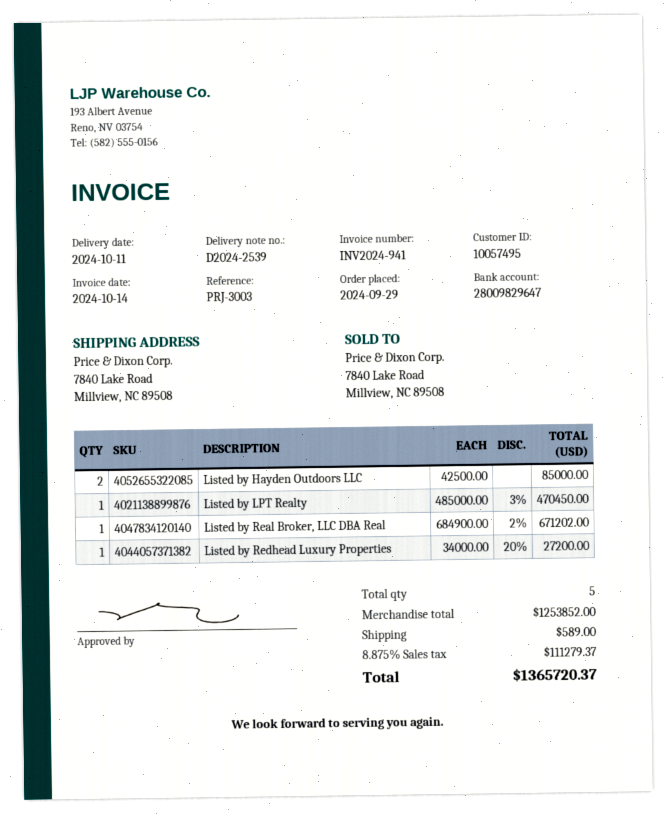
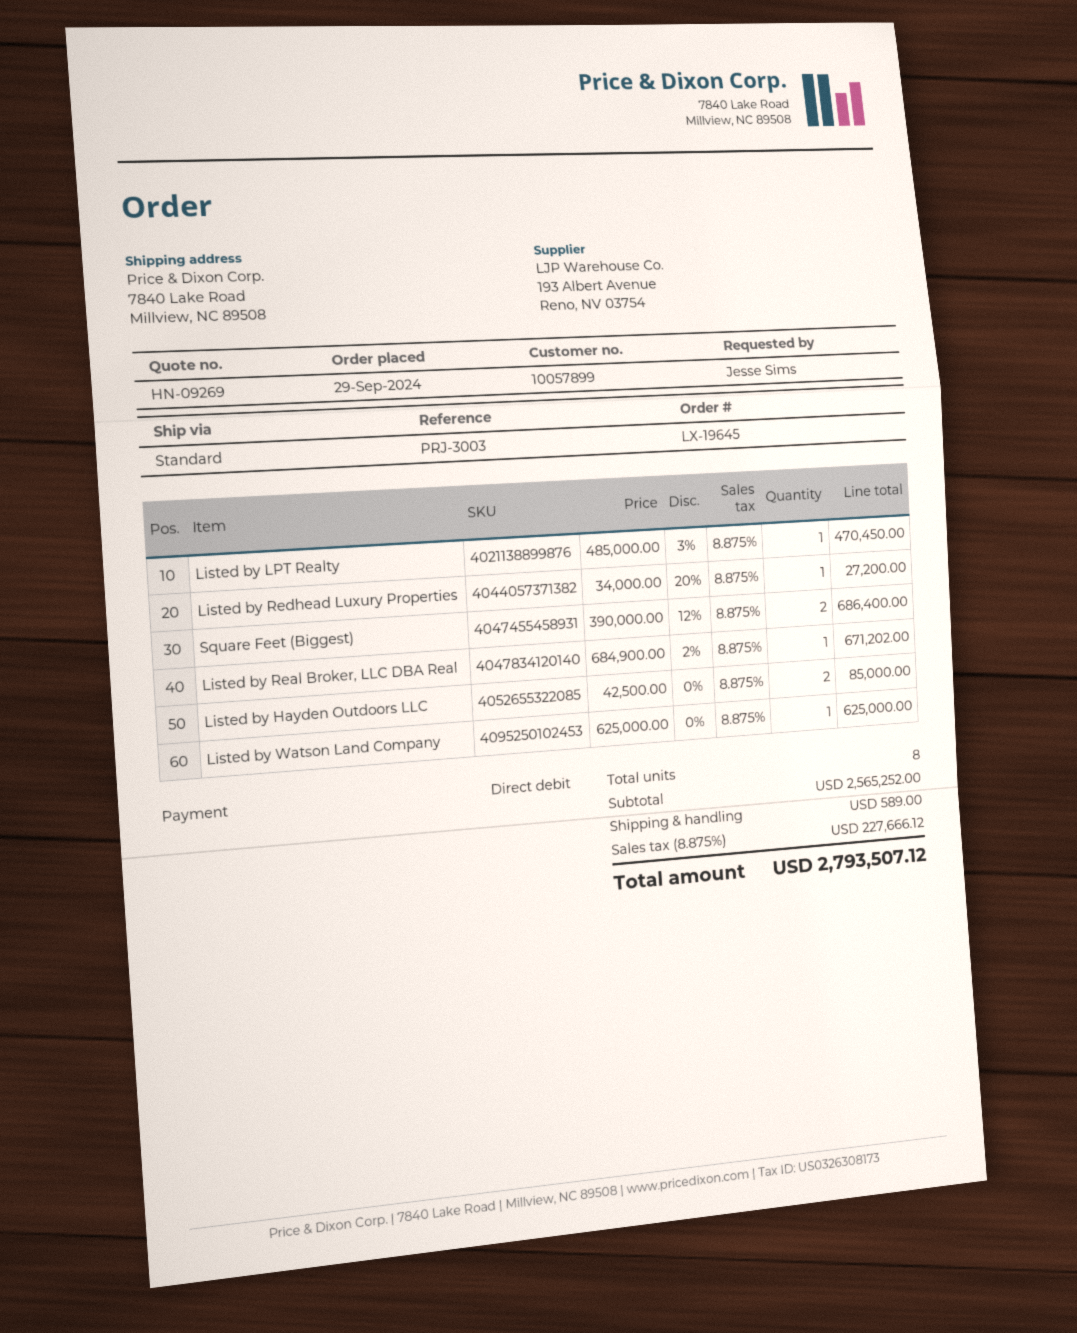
customer number: 10057495 -> 10057899
Square Feet (Biggest): none -> 2 x 390000.00 - 12% = 686400.00
Listed by Watson Land Company: none -> 1 x 625000.00 = 625000.00
total quantity: 5 -> 8
subtotal: 1253852.00 -> 2565252.00
tax: 8.875% = 111279.37 -> 8.875% = 227666.12
total: 1365720.37 -> 2793507.12

